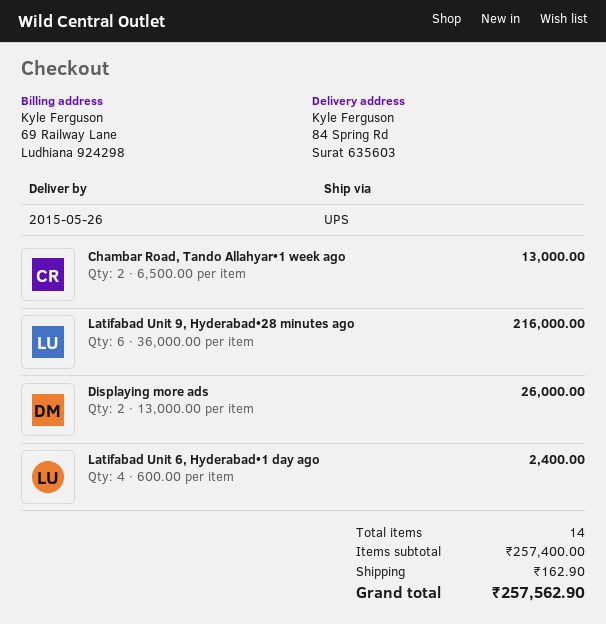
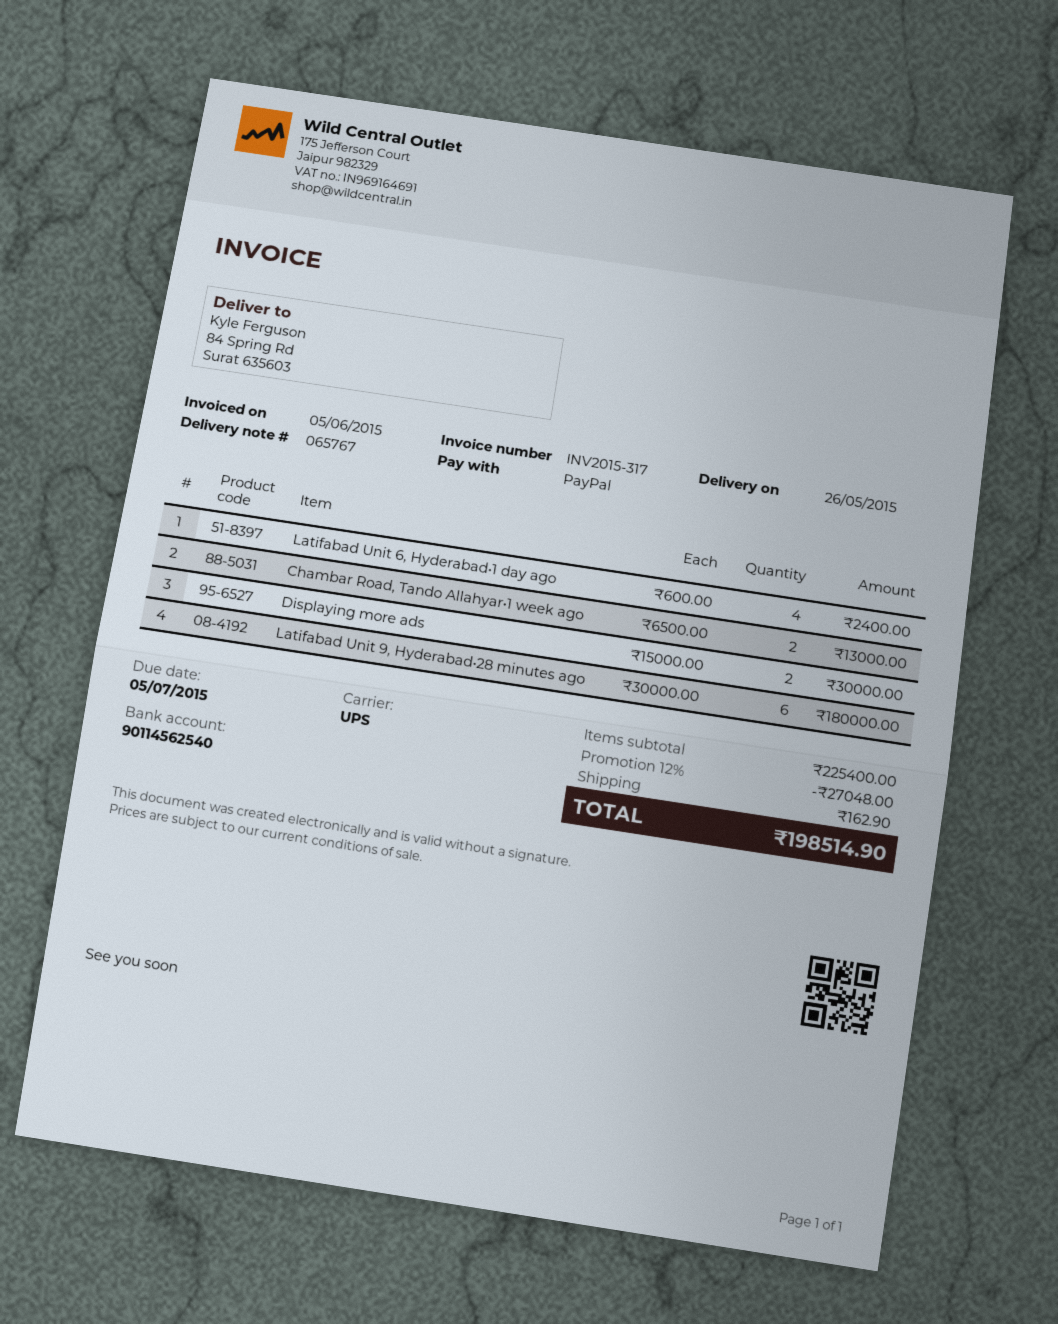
Latifabad Unit 9, Hyderabad•28 minutes ago: 6 x 36000.00 = 216000.00 -> 6 x 30000.00 = 180000.00
Displaying more ads: 2 x 13000.00 = 26000.00 -> 2 x 15000.00 = 30000.00
subtotal: 257400.00 -> 225400.00
discount: none -> 12% = 27048.00
total: 257562.90 -> 198514.90

